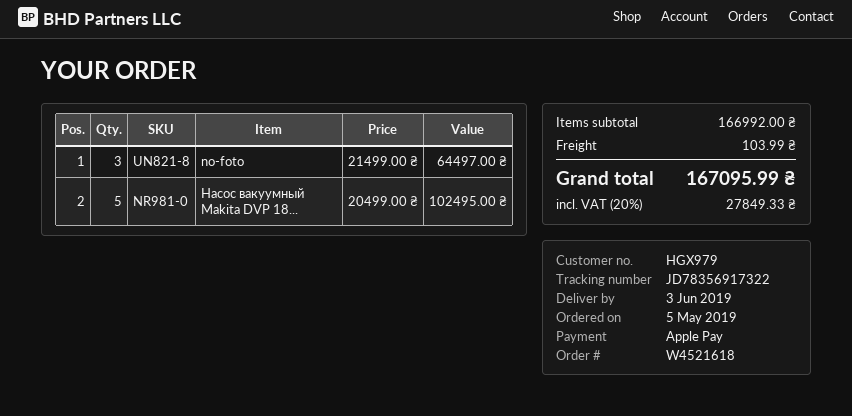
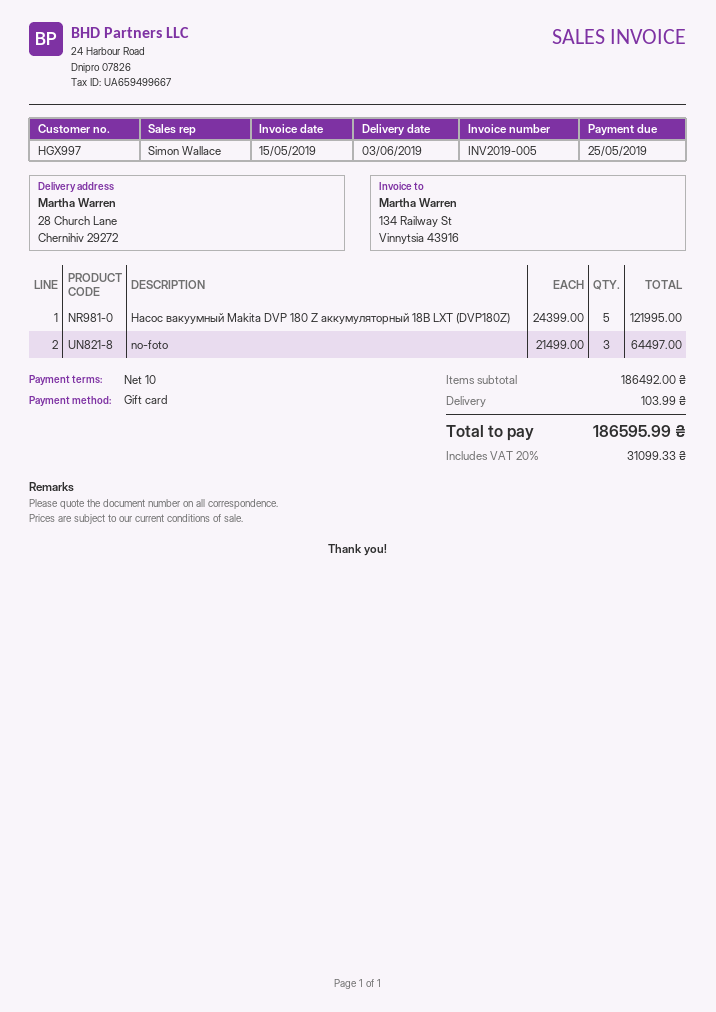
customer number: HGX979 -> HGX997
payment method: Apple Pay -> gift card
Насос вакуумный Makita DVP 18...: 5 x 20499.00 = 102495.00 -> 5 x 24399.00 = 121995.00
subtotal: 166992.00 -> 186492.00
tax: 20% = 27849.33 -> 20% = 31099.33
total: 167095.99 -> 186595.99

